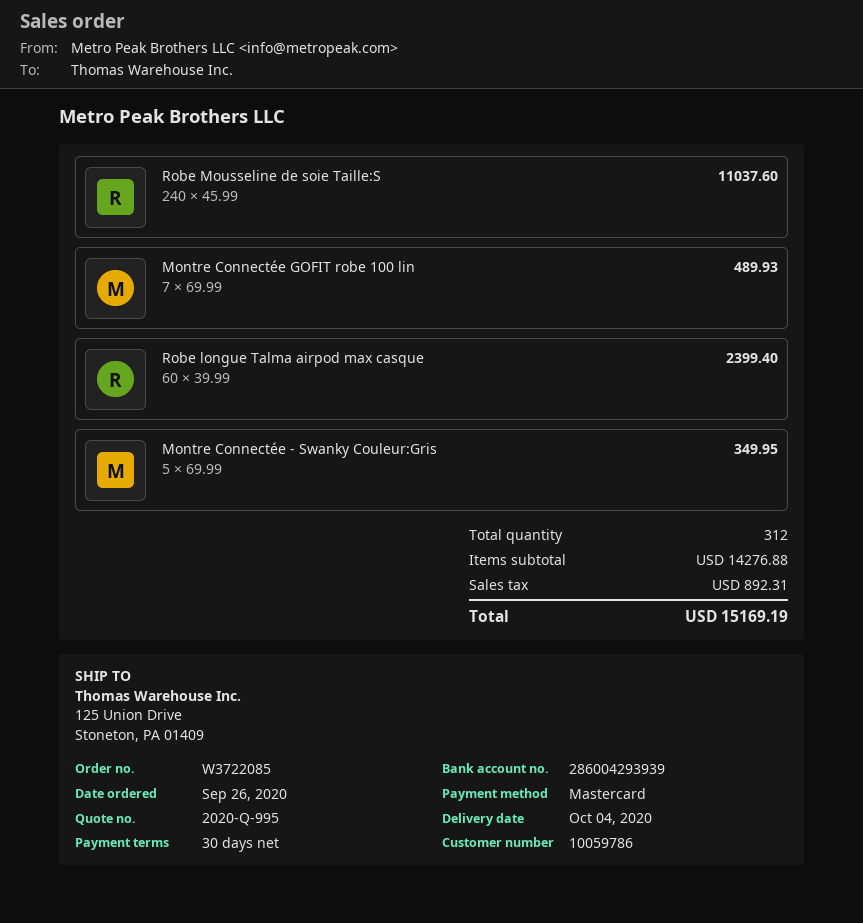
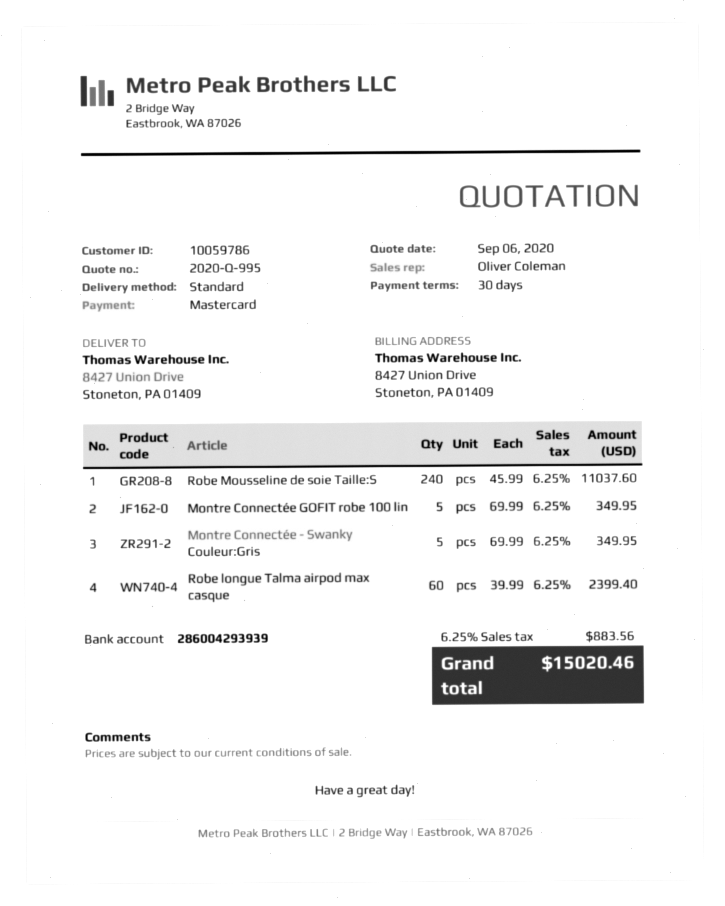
ship to: 125 Union Drive, Stoneton, PA 01409 -> 8427 Union Drive, Stoneton, PA 01409
Montre Connectée GOFIT robe 100 lin: 7 x 69.99 = 489.93 -> 5 x 69.99 = 349.95
tax: 892.31 -> 883.56
total: 15169.19 -> 15020.46

